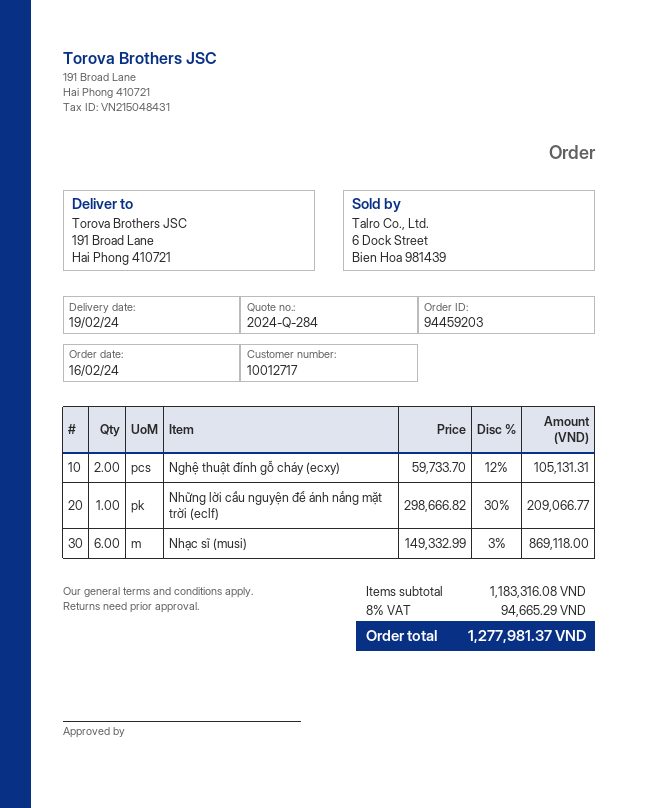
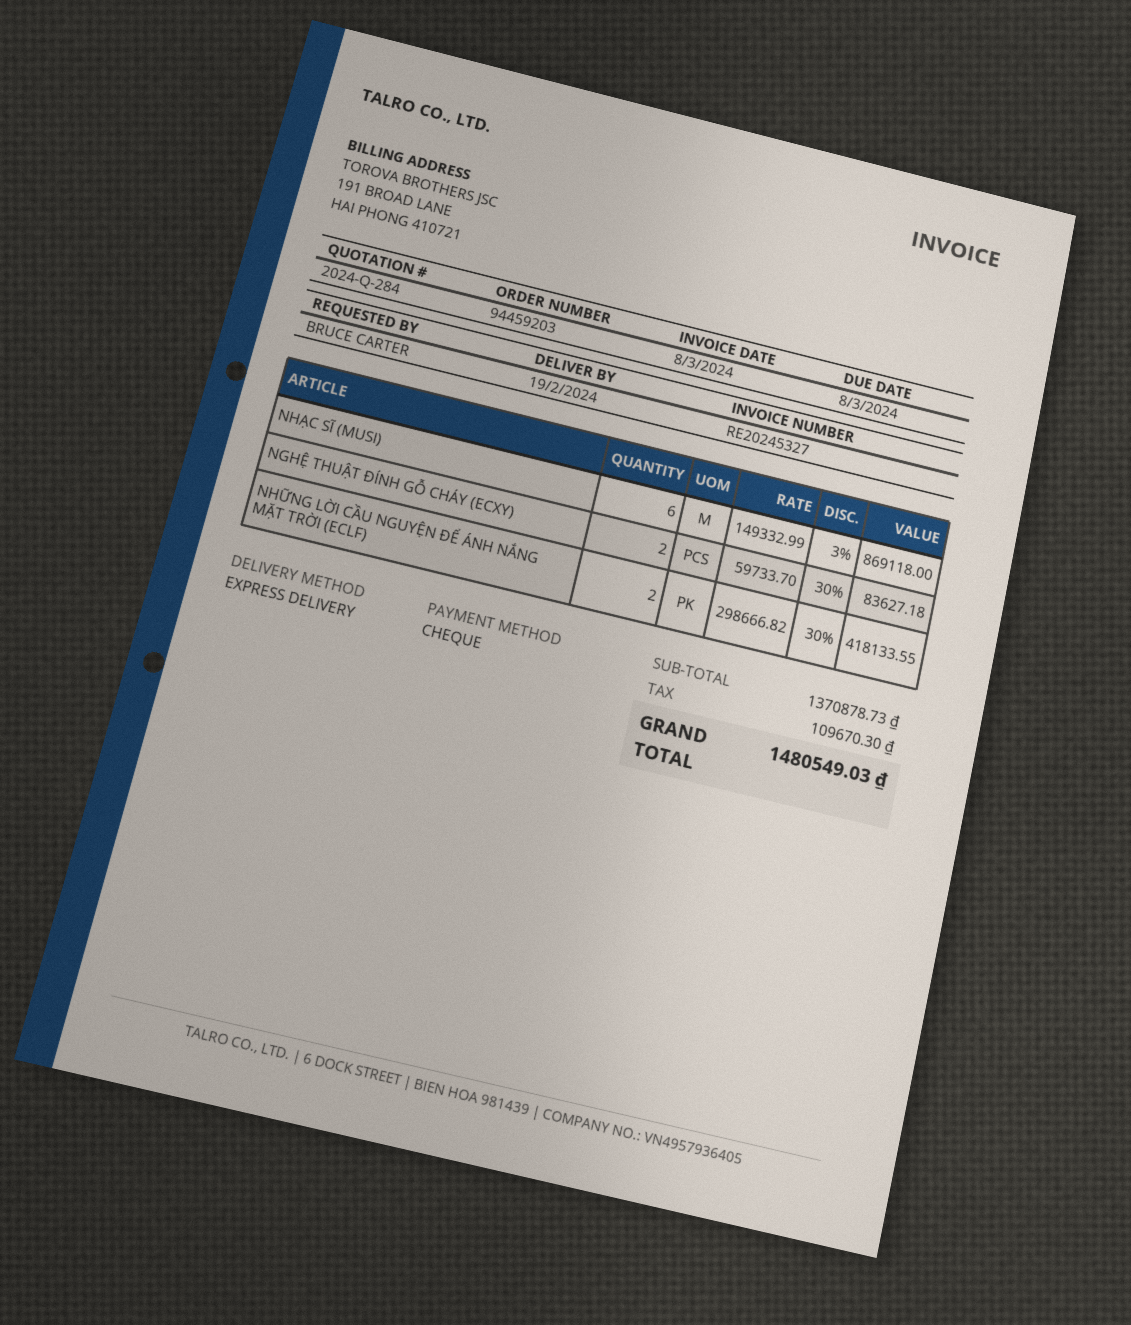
Nghệ thuật đính gỗ cháy (ecxy): 2 x 59733.70 - 12% = 105131.31 -> 2 x 59733.70 - 30% = 83627.18
Những lời cầu nguyện để ánh nắng mặt trời (eclf): 1 x 298666.82 - 30% = 209066.77 -> 2 x 298666.82 - 30% = 418133.55
subtotal: 1183316.08 -> 1370878.73
tax: 94665.29 -> 109670.30
total: 1277981.37 -> 1480549.03

